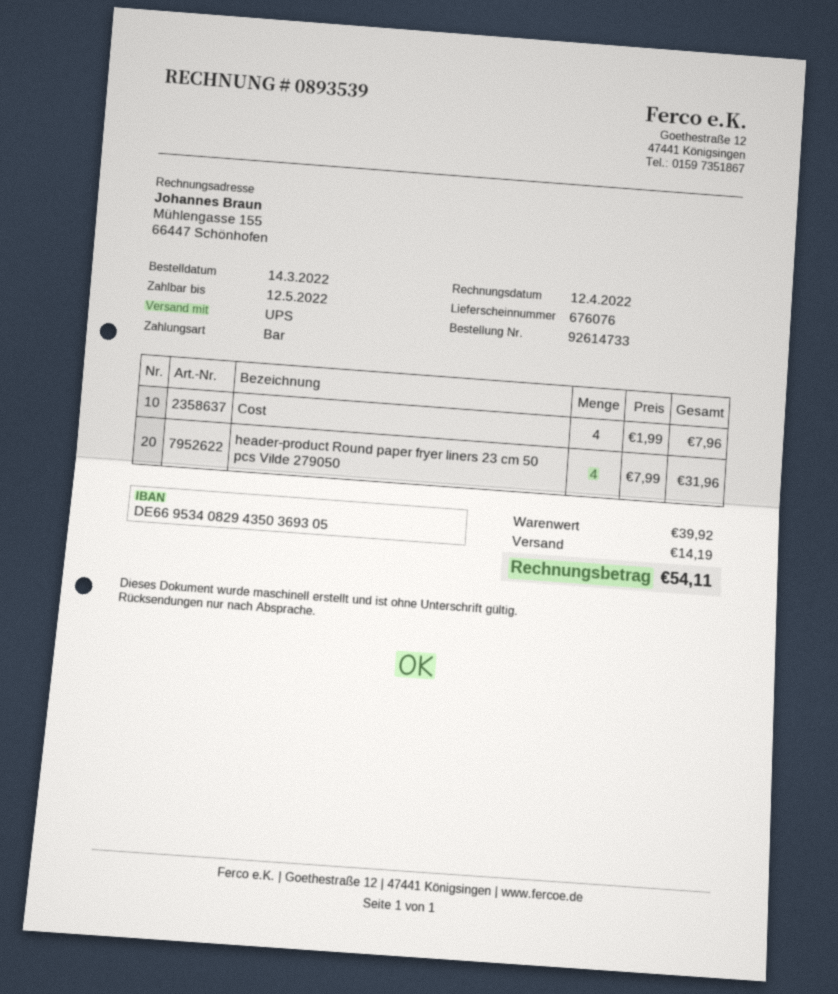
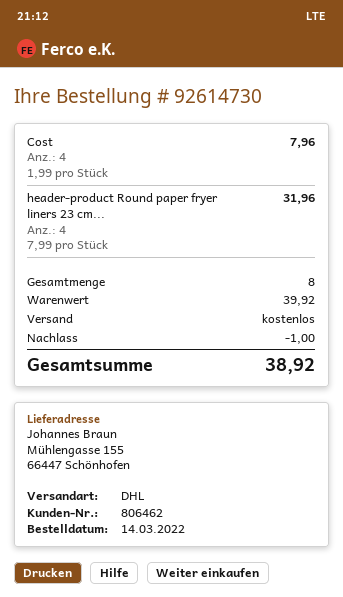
order number: 92614733 -> 92614730
shipping method: UPS -> DHL
discount: none -> 1.00
shipping: 14.19 -> 0.00
total: 54.11 -> 38.92

